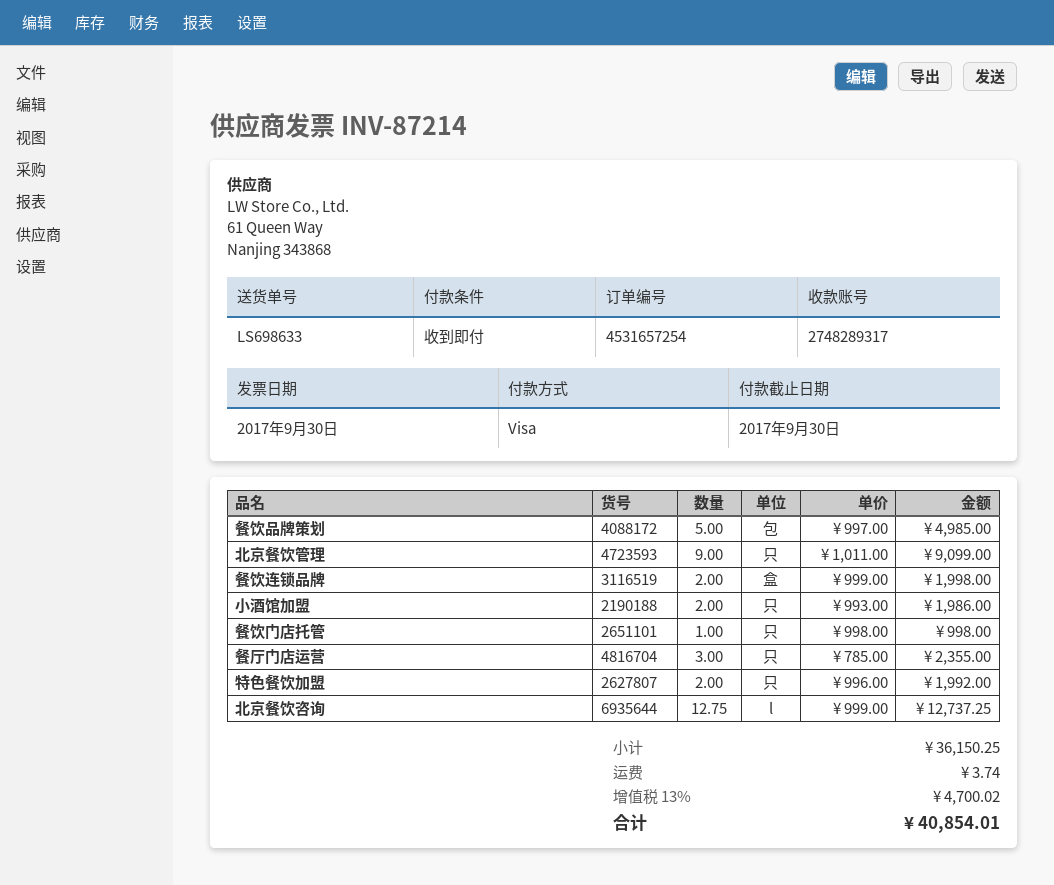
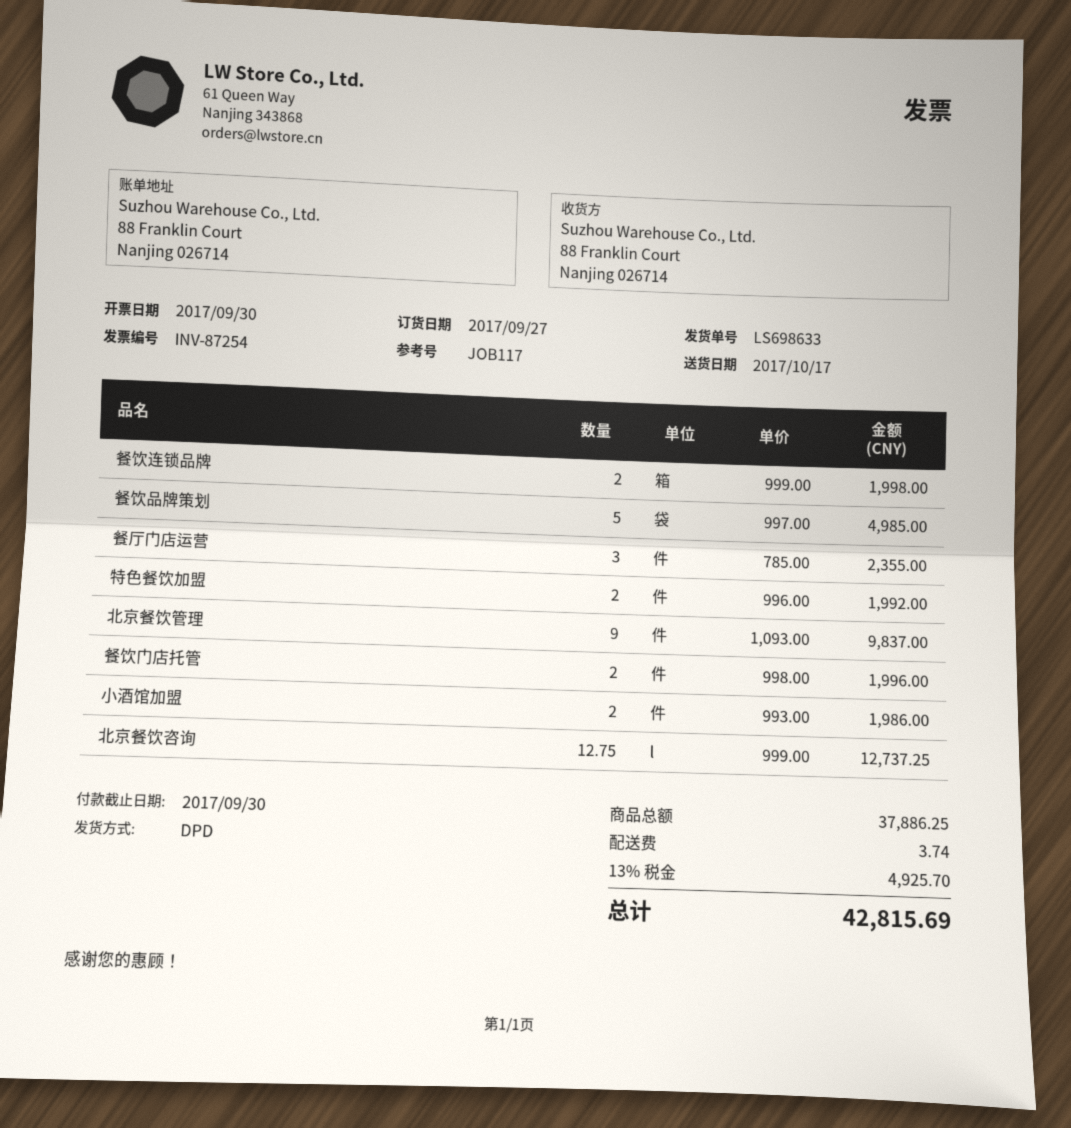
invoice number: INV-87214 -> INV-87254
北京餐饮管理: 9 x 1011.00 = 9099.00 -> 9 x 1093.00 = 9837.00
餐饮门店托管: 1 x 998.00 = 998.00 -> 2 x 998.00 = 1996.00
subtotal: 36150.25 -> 37886.25
tax: 13% = 4700.02 -> 13% = 4925.70
total: 40854.01 -> 42815.69

